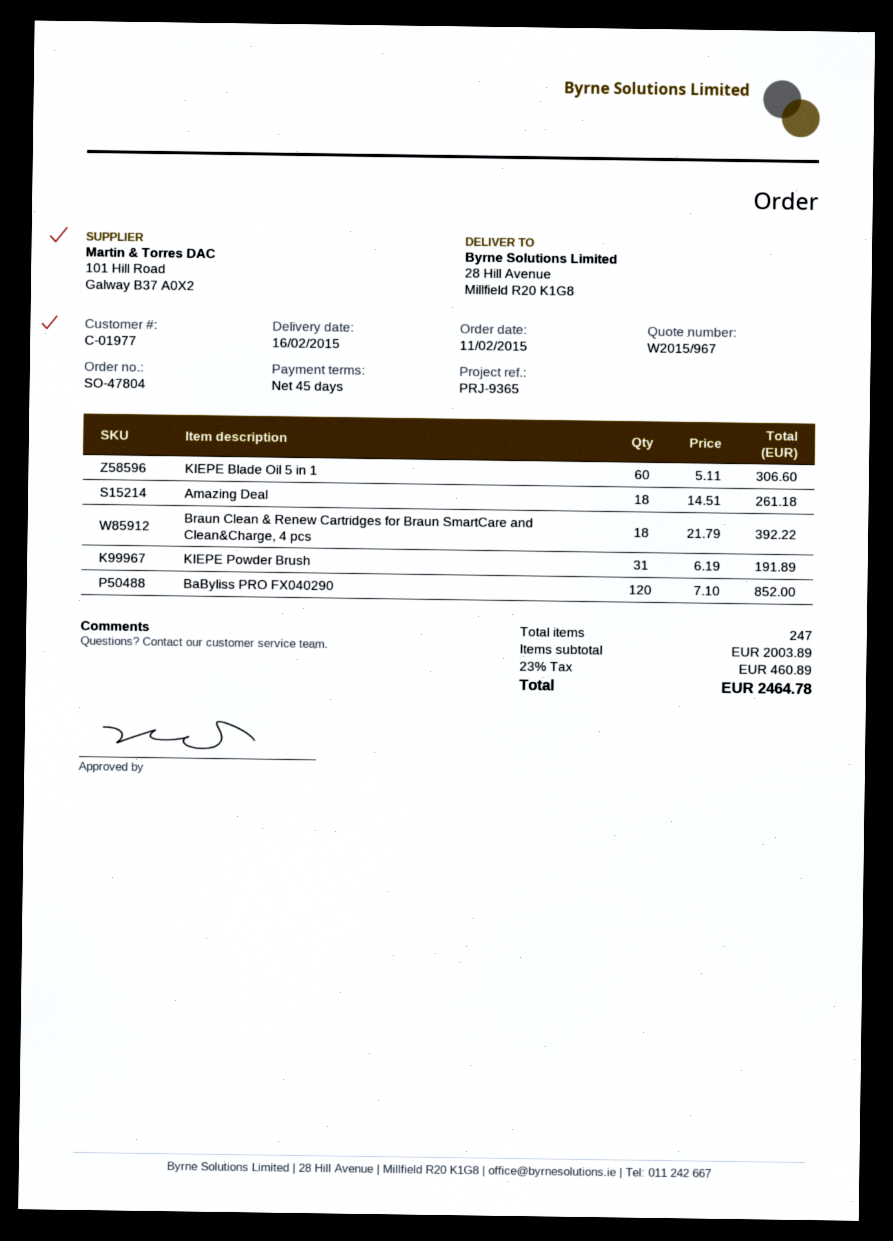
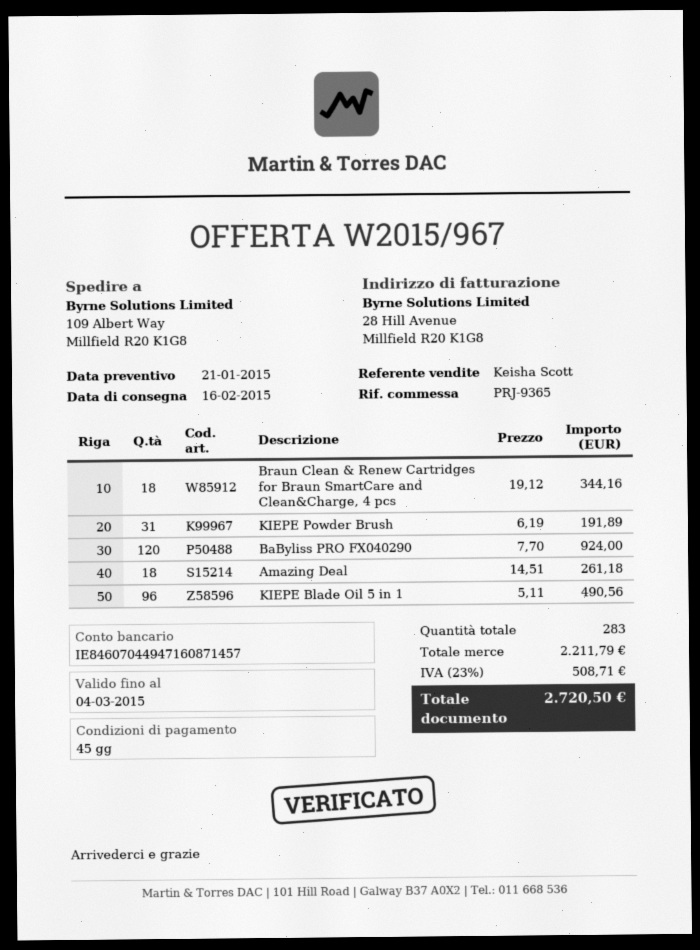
ship to: 28 Hill Avenue, Millfield R20 K1G8 -> 109 Albert Way, Millfield R20 K1G8
KIEPE Blade Oil 5 in 1: 60 x 5.11 = 306.60 -> 96 x 5.11 = 490.56
Braun Clean & Renew Cartridges for Braun SmartCare and Clean&Charge, 4 pcs: 18 x 21.79 = 392.22 -> 18 x 19.12 = 344.16
BaByliss PRO FX040290: 120 x 7.10 = 852.00 -> 120 x 7.70 = 924.00
total quantity: 247 -> 283
subtotal: 2003.89 -> 2211.79
tax: 23% = 460.89 -> 23% = 508.71
total: 2464.78 -> 2720.50

